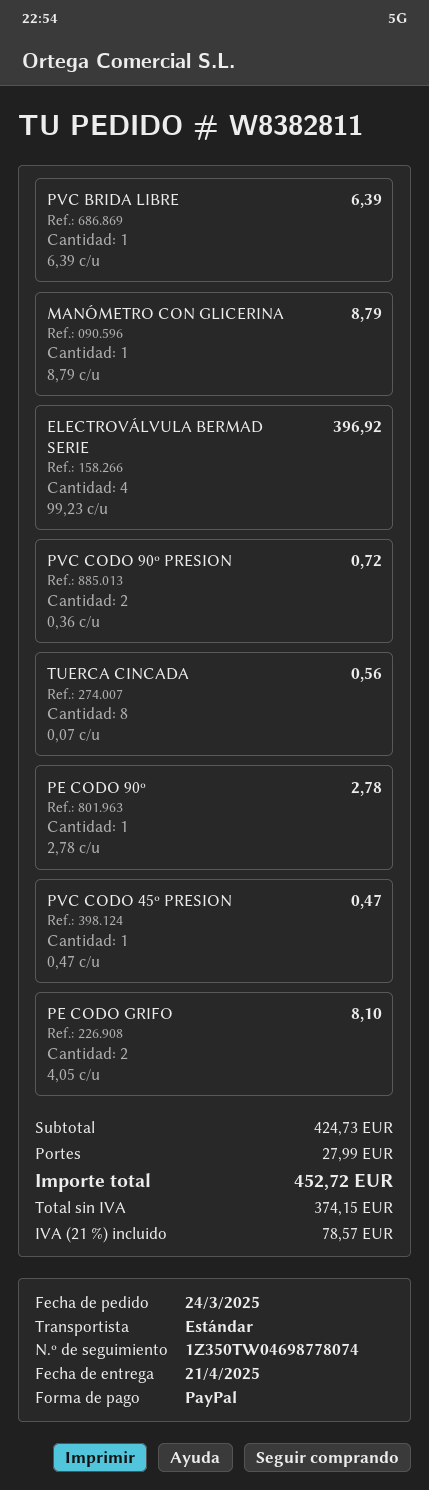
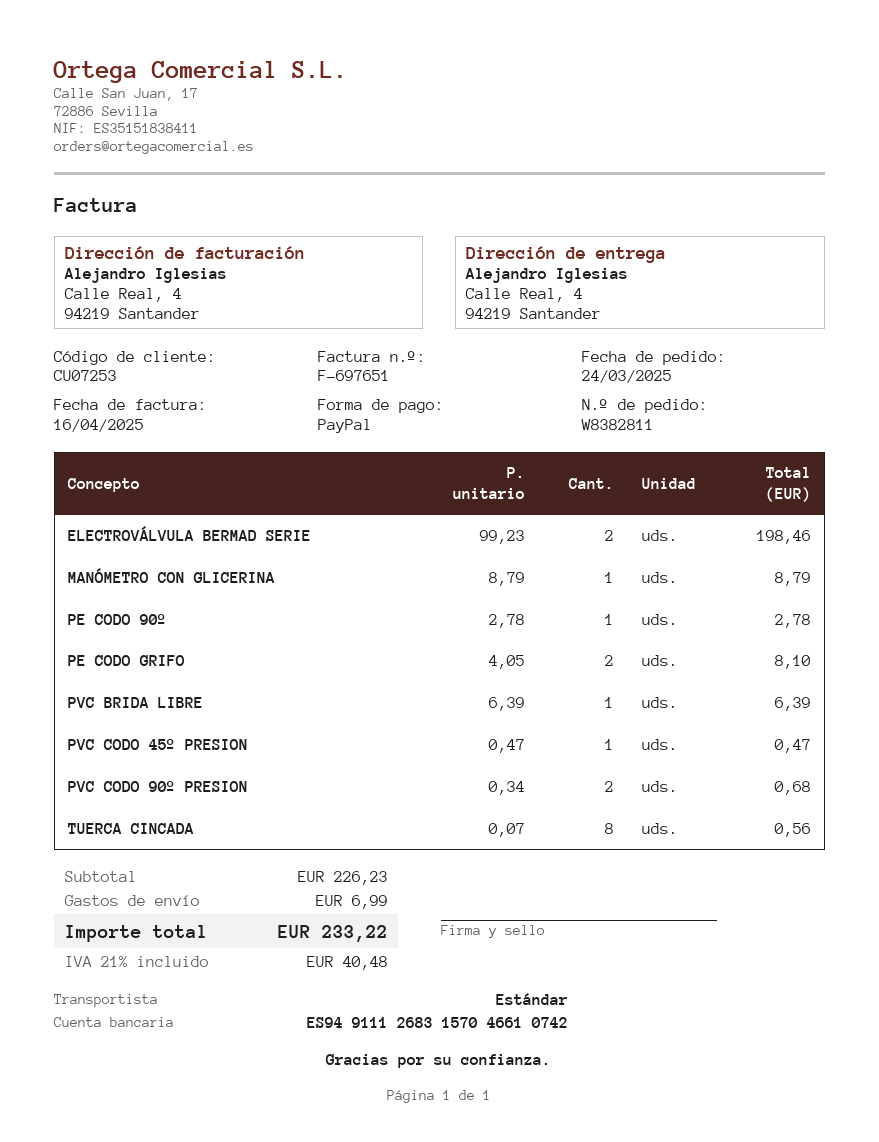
ELECTROVÁLVULA BERMAD SERIE: 4 x 99.23 = 396.92 -> 2 x 99.23 = 198.46
PVC CODO 90º PRESION: 2 x 0.36 = 0.72 -> 2 x 0.34 = 0.68
subtotal: 424.73 -> 226.23
shipping: 27.99 -> 6.99
tax: 21% = 78.57 -> 21% = 40.48
total: 452.72 -> 233.22

